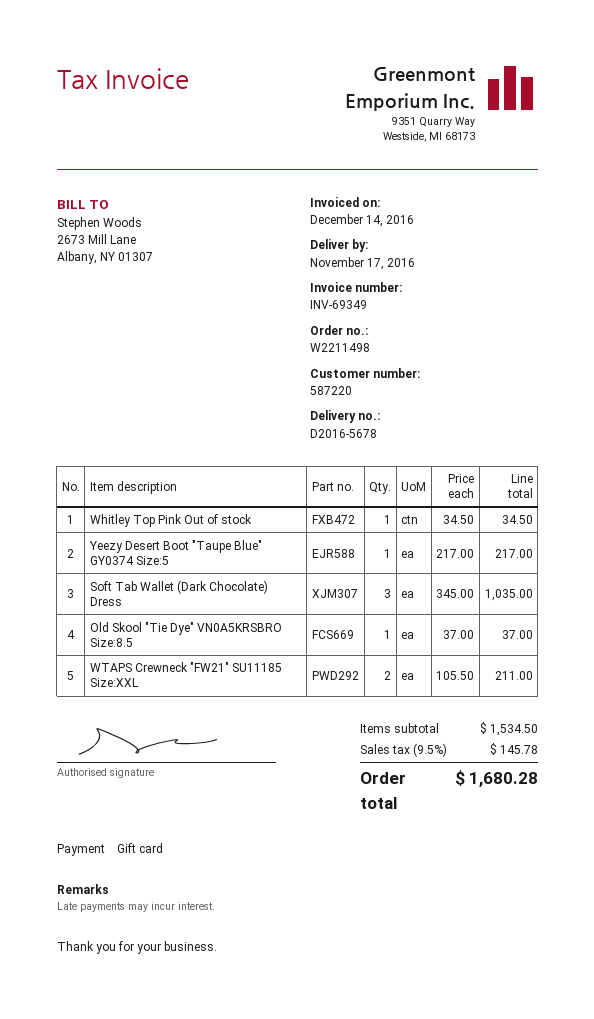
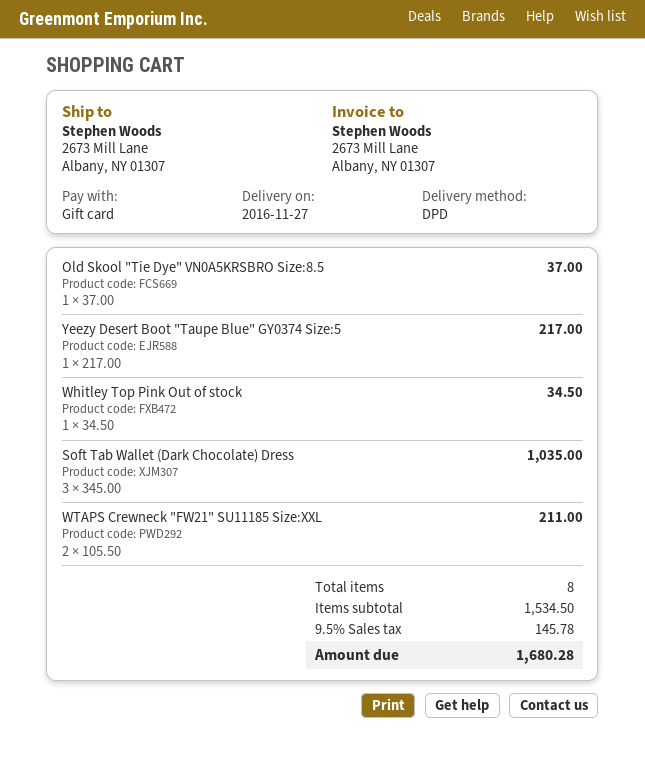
delivery date: 2016-11-17 -> 2016-11-27

